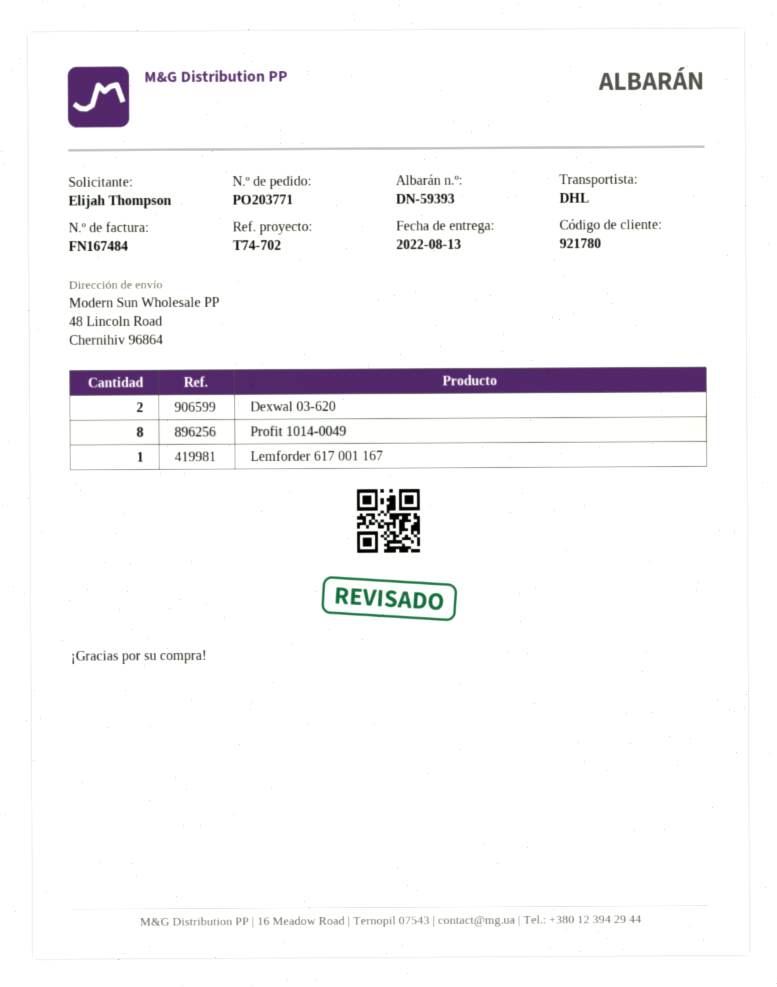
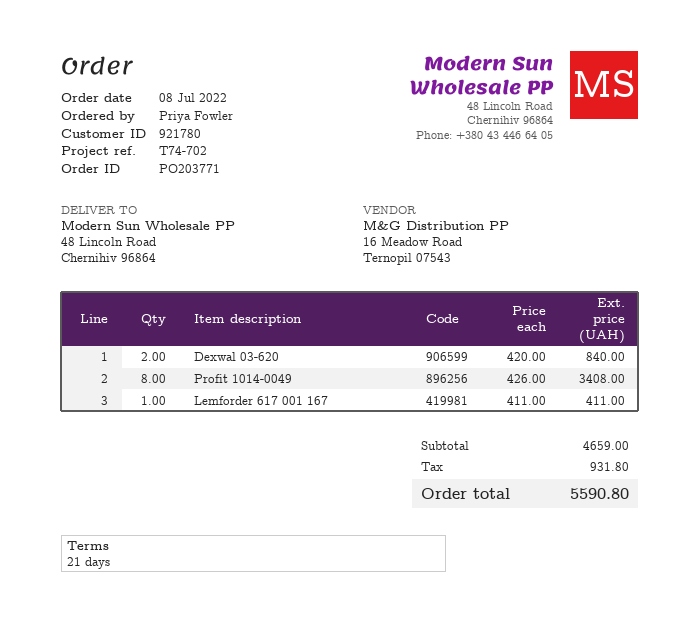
ordered by: Elijah Thompson -> Priya Fowler

